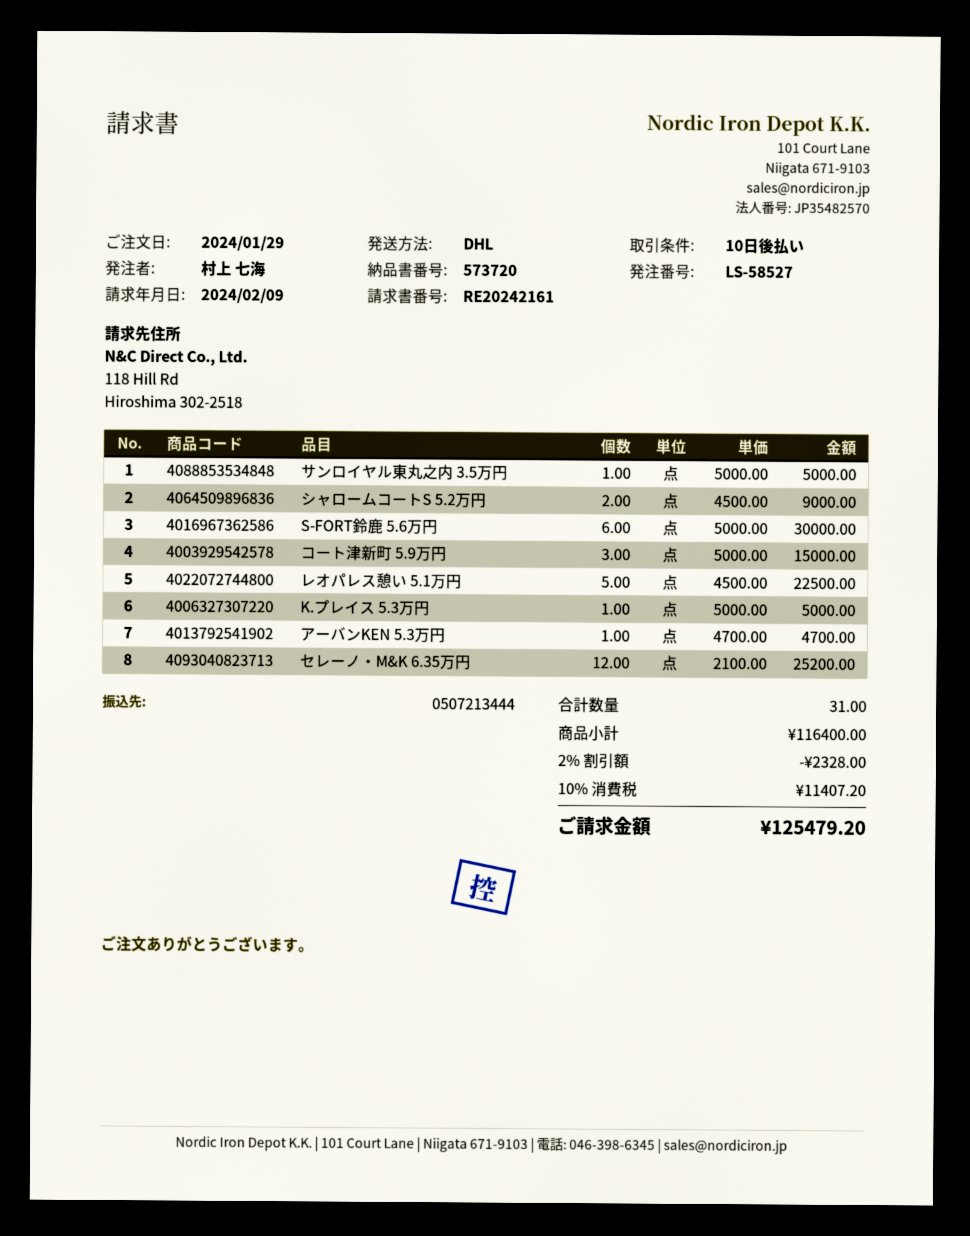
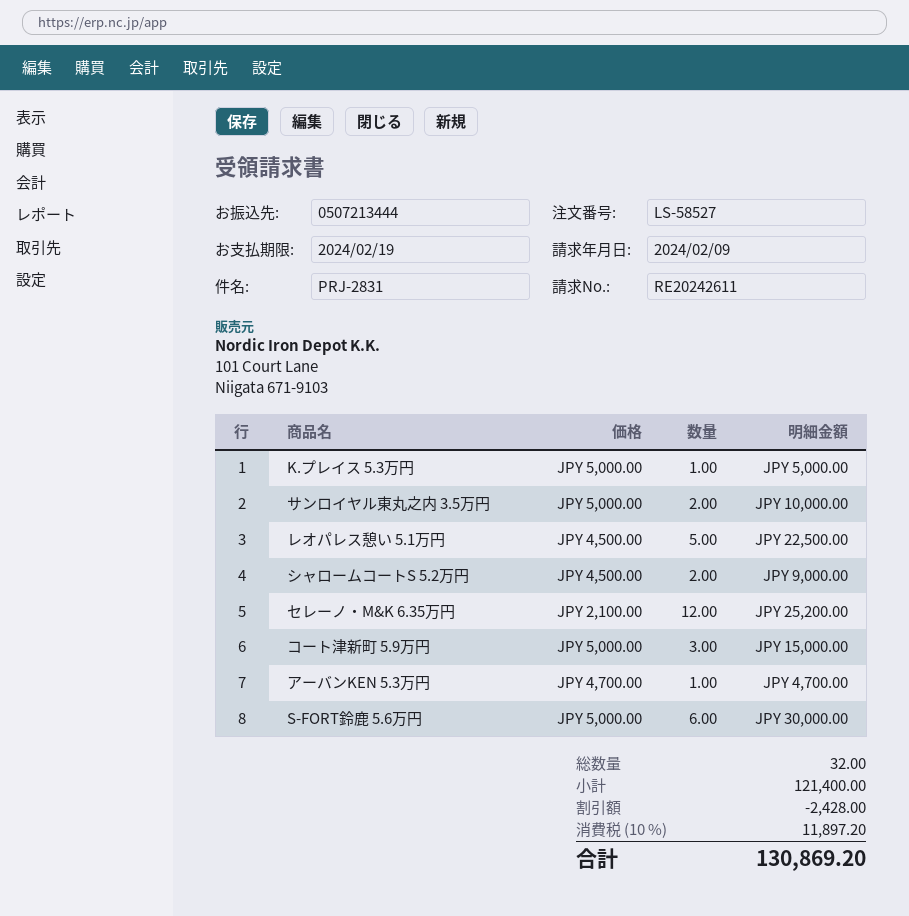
invoice number: RE20242161 -> RE20242611
サンロイヤル東丸之内 3.5万円: 1 x 5000.00 = 5000.00 -> 2 x 5000.00 = 10000.00
total quantity: 31 -> 32
subtotal: 116400.00 -> 121400.00
discount: 2328.00 -> 2428.00
tax: 10% = 11407.20 -> 10% = 11897.20
total: 125479.20 -> 130869.20

